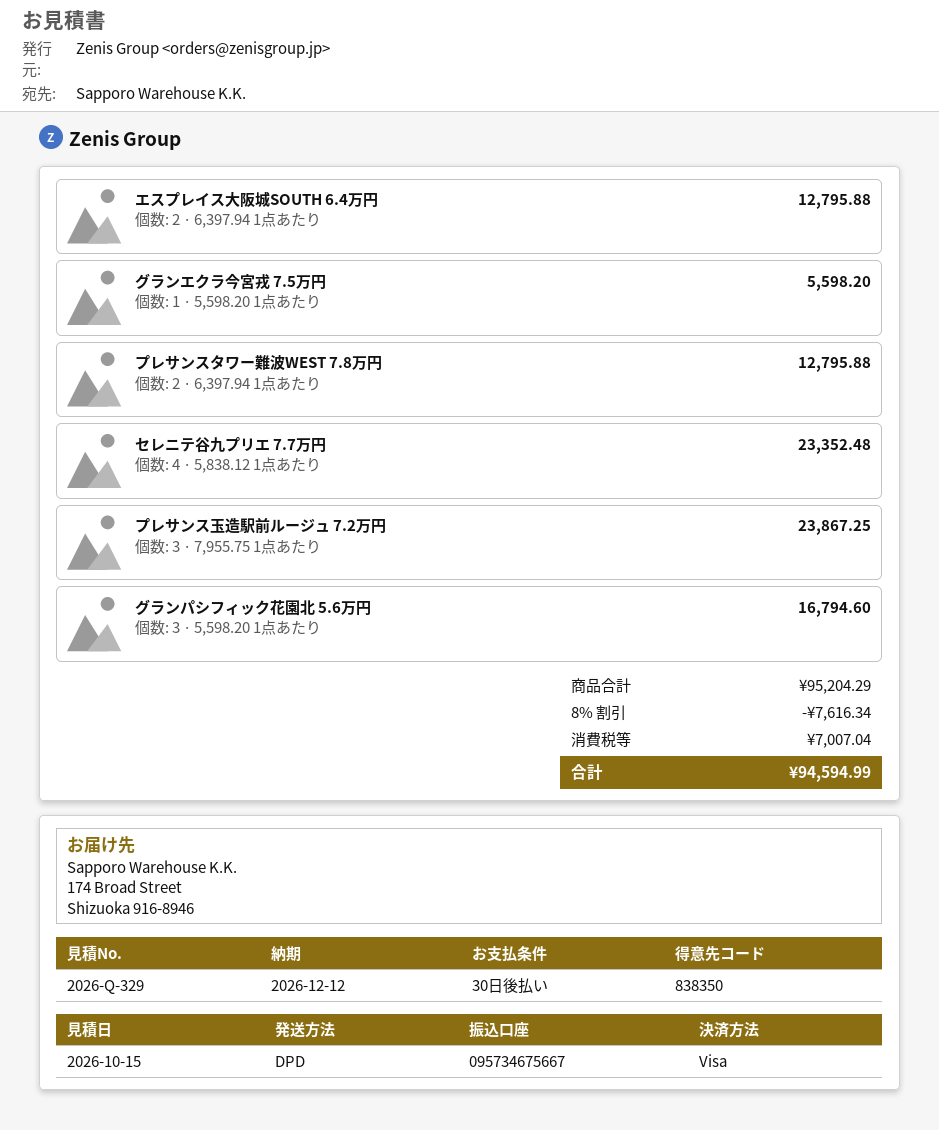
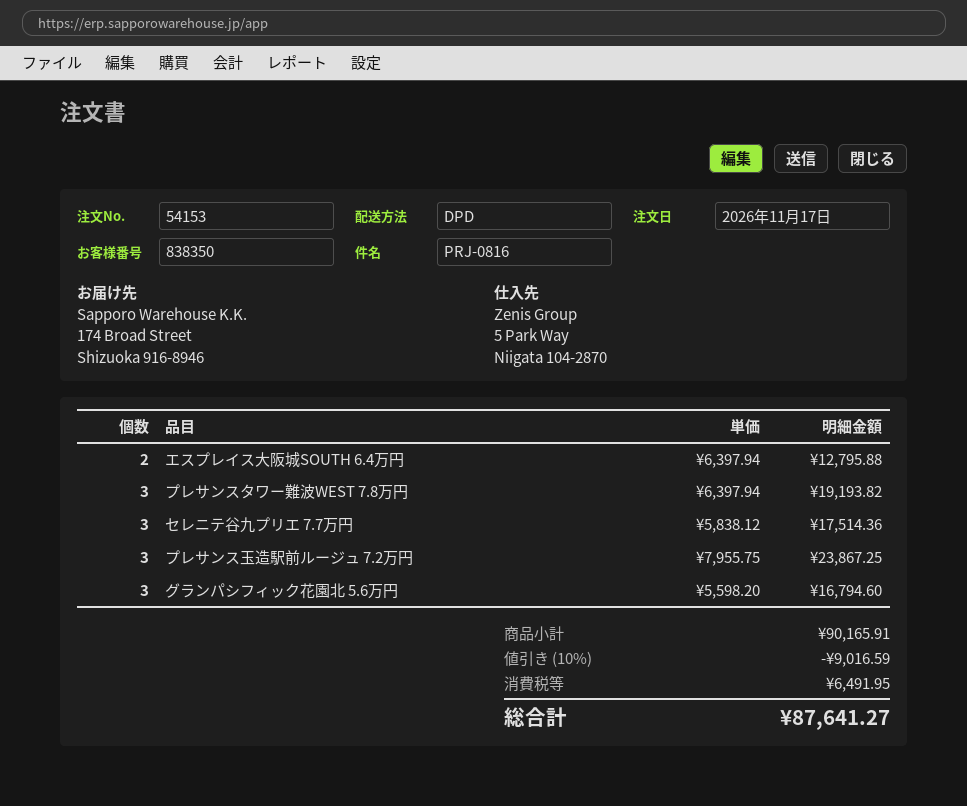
グランエクラ今宮戎 7.5万円: 1 x 5598.20 = 5598.20 -> none
プレサンスタワー難波WEST 7.8万円: 2 x 6397.94 = 12795.88 -> 3 x 6397.94 = 19193.82
セレニテ谷九プリエ 7.7万円: 4 x 5838.12 = 23352.48 -> 3 x 5838.12 = 17514.36
subtotal: 95204.29 -> 90165.91
discount: 8% = 7616.34 -> 10% = 9016.59
tax: 7007.04 -> 6491.95
total: 94594.99 -> 87641.27

